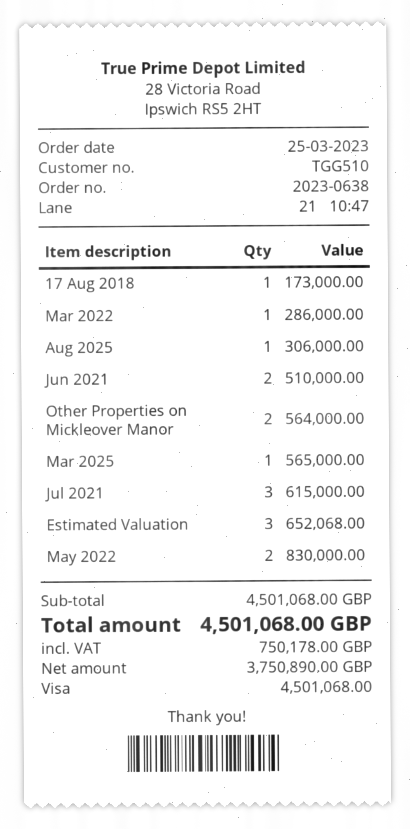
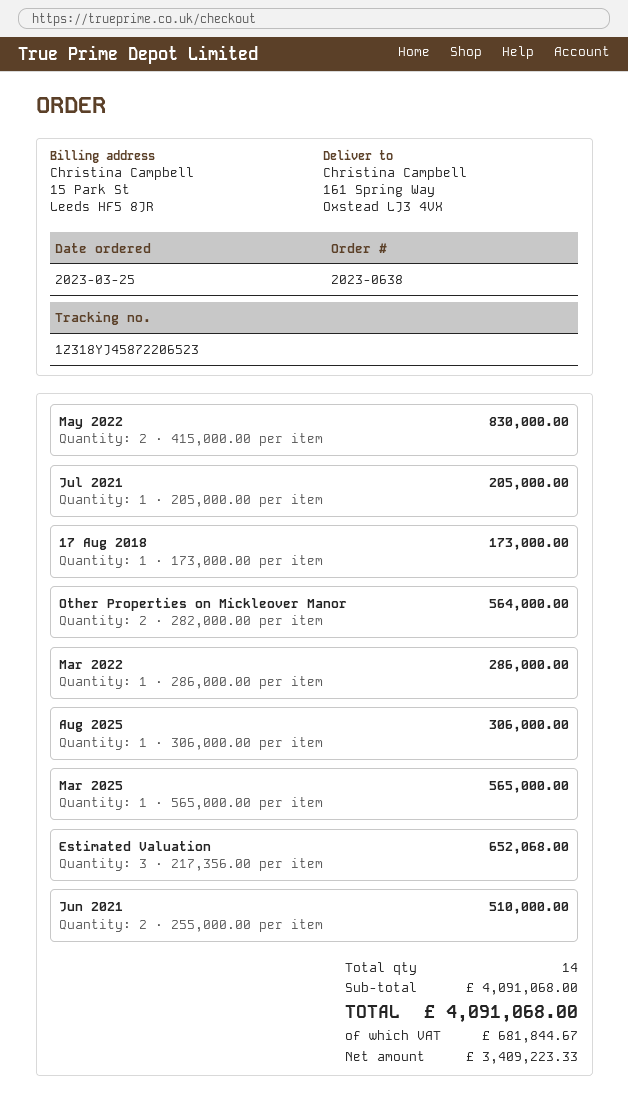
Jul 2021: 3 for 615000.00 -> 1 for 205000.00
subtotal: 4501068.00 -> 4091068.00
net: 3750890.00 -> 3409223.33
tax: 750178.00 -> 681844.67
total: 4501068.00 -> 4091068.00

